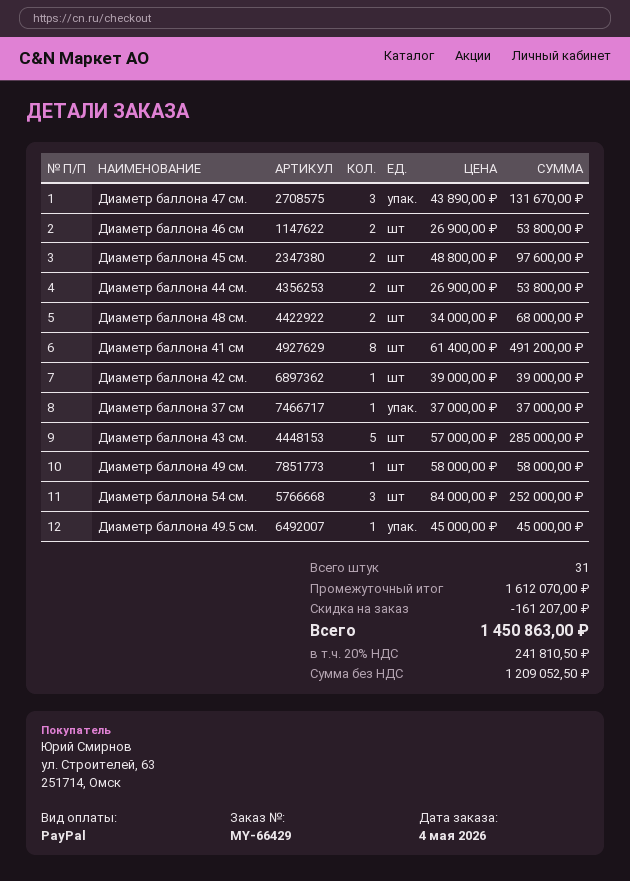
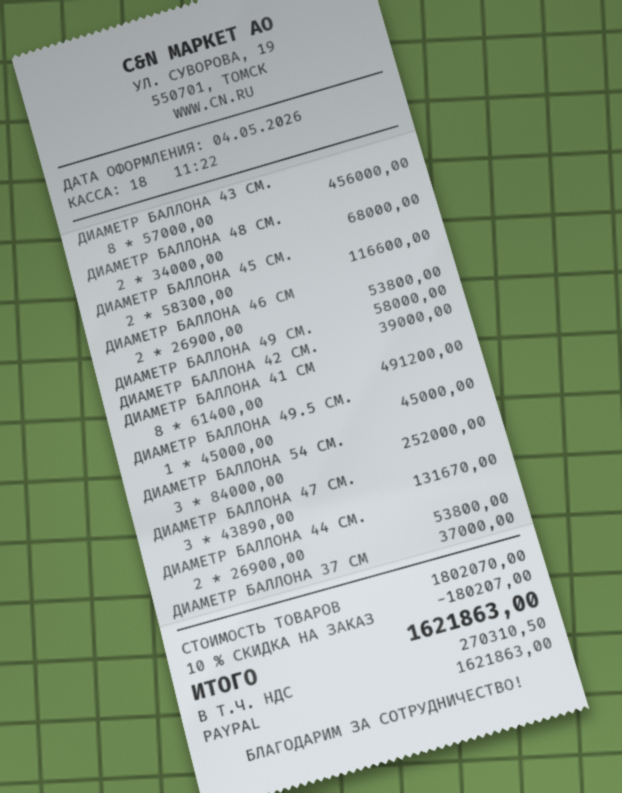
Диаметр баллона 45 см.: 2 x 48800.00 = 97600.00 -> 2 x 58300.00 = 116600.00
Диаметр баллона 43 см.: 5 x 57000.00 = 285000.00 -> 8 x 57000.00 = 456000.00
subtotal: 1612070.00 -> 1802070.00
discount: 161207.00 -> 180207.00
tax: 241810.50 -> 270310.50
total: 1450863.00 -> 1621863.00

